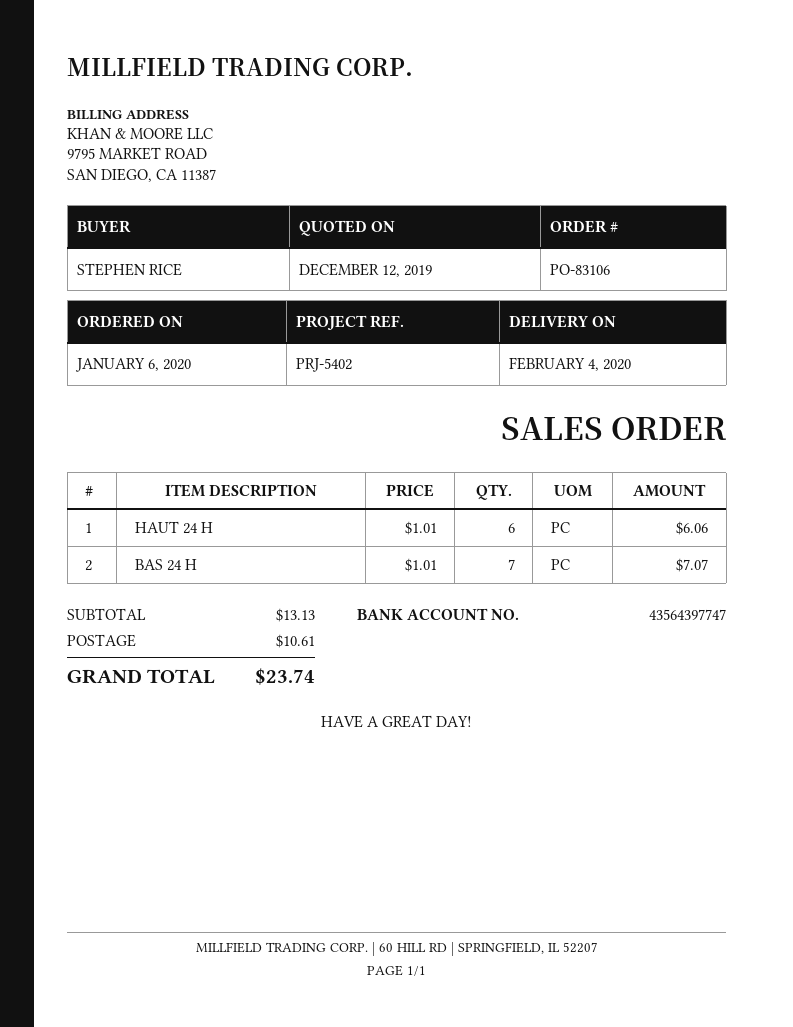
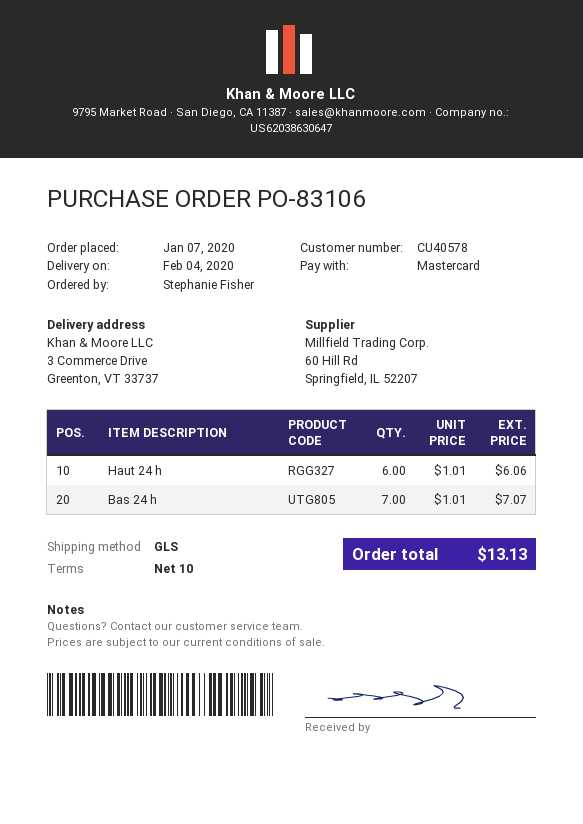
order date: 2020-01-06 -> 2020-01-07
ordered by: STEPHEN RICE -> Stephanie Fisher
shipping: 10.61 -> none
total: 23.74 -> 13.13

